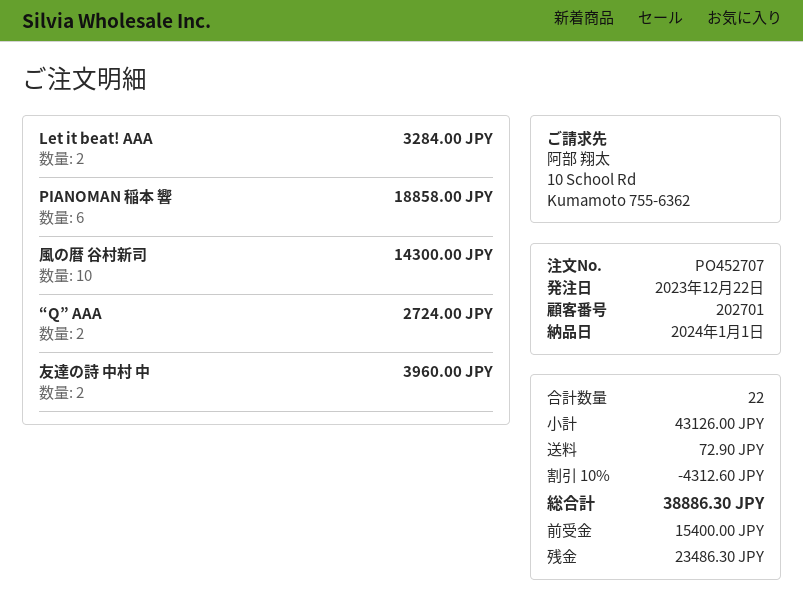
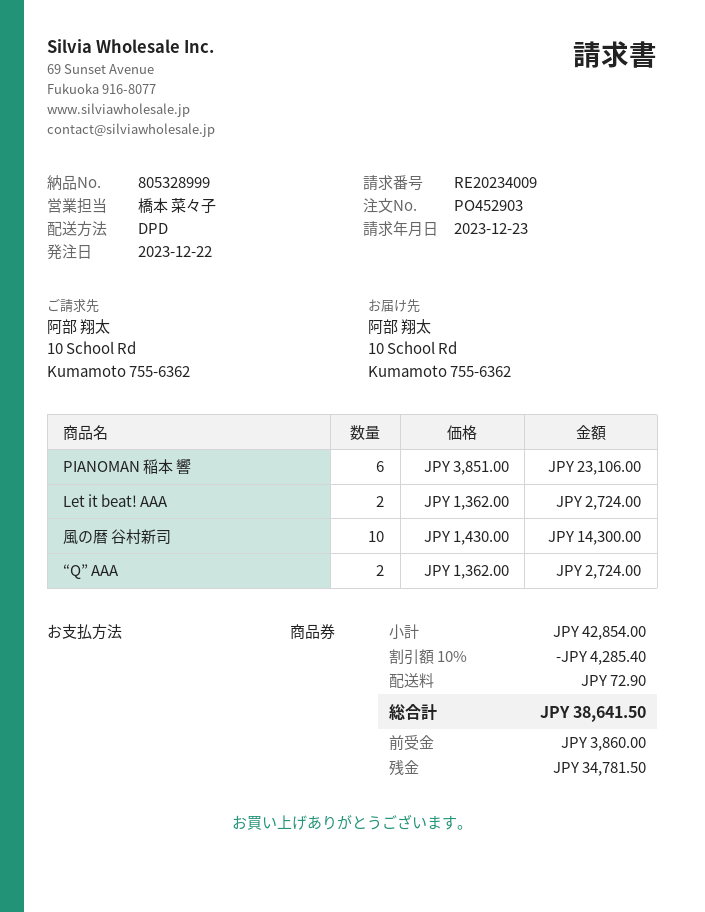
order number: PO452707 -> PO452903
Let it beat! AAA: 2 for 3284.00 -> 2 for 2724.00
PIANOMAN 稲本 響: 6 for 18858.00 -> 6 for 23106.00
友達の詩 中村 中: 2 for 3960.00 -> none
subtotal: 43126.00 -> 42854.00
discount: 10% = 4312.60 -> 10% = 4285.40
total: 38886.30 -> 38641.50
deposit: 15400.00 -> 3860.00
balance: 23486.30 -> 34781.50

